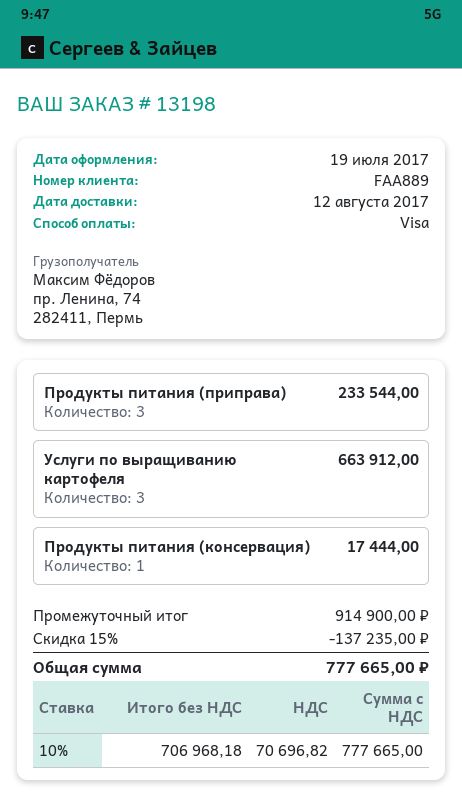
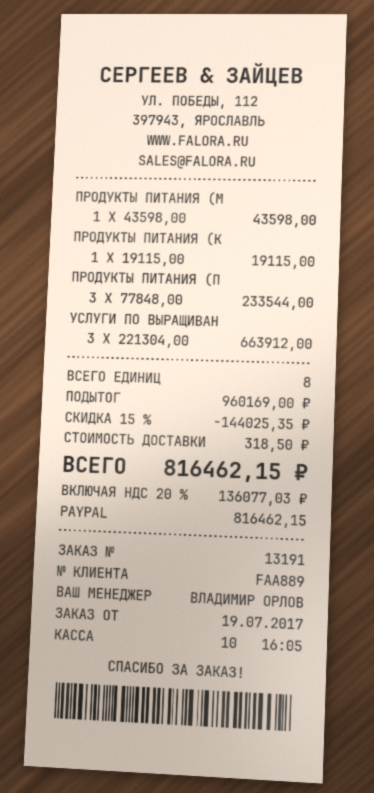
order number: 13198 -> 13191
payment method: Visa -> PayPal
Продукты питания (консервация): 1 for 17444.00 -> 1 for 19115.00
ПРОДУКТЫ ПИТАНИЯ (М: none -> 1 for 43598.00
subtotal: 914900.00 -> 960169.00
discount: 15% = 137235.00 -> 15% = 144025.35
shipping: none -> 318.50
tax: 10% = 70696.82 -> 20% = 136077.03
total: 777665.00 -> 816462.15

